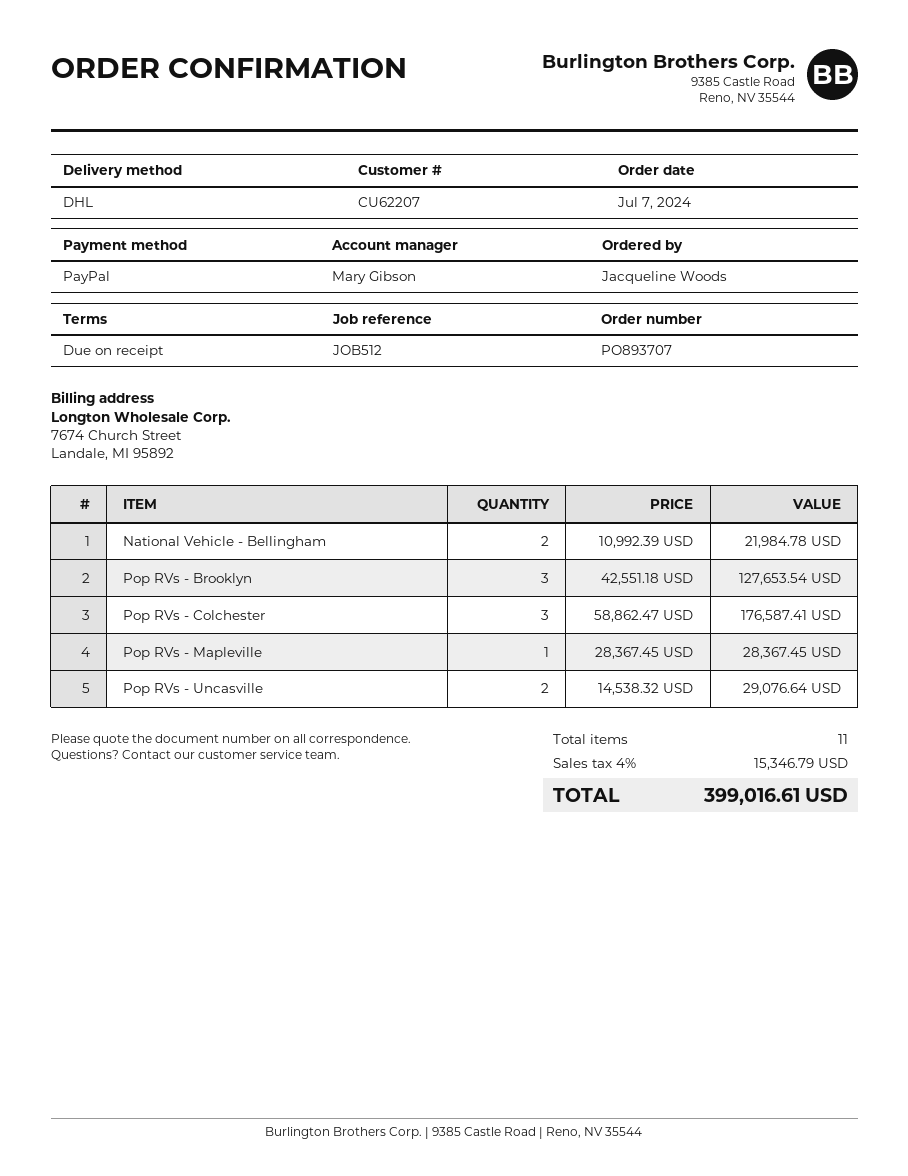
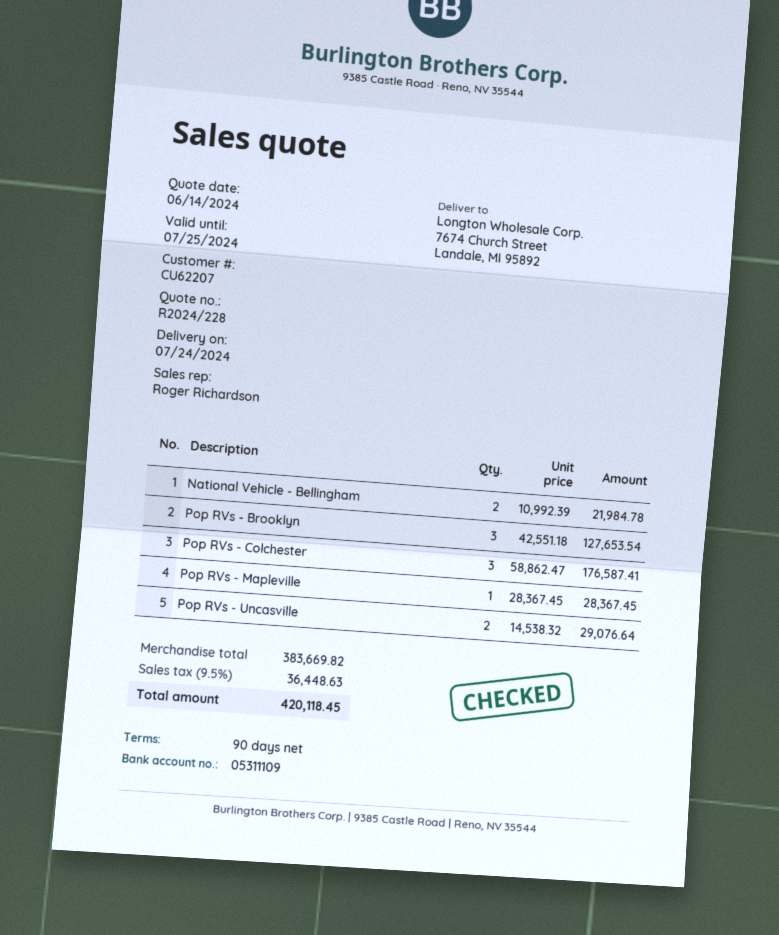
payment terms: on receipt -> 90 days
sales rep: Mary Gibson -> Roger Richardson
tax: 4% = 15346.79 -> 9.5% = 36448.63
total: 399016.61 -> 420118.45

